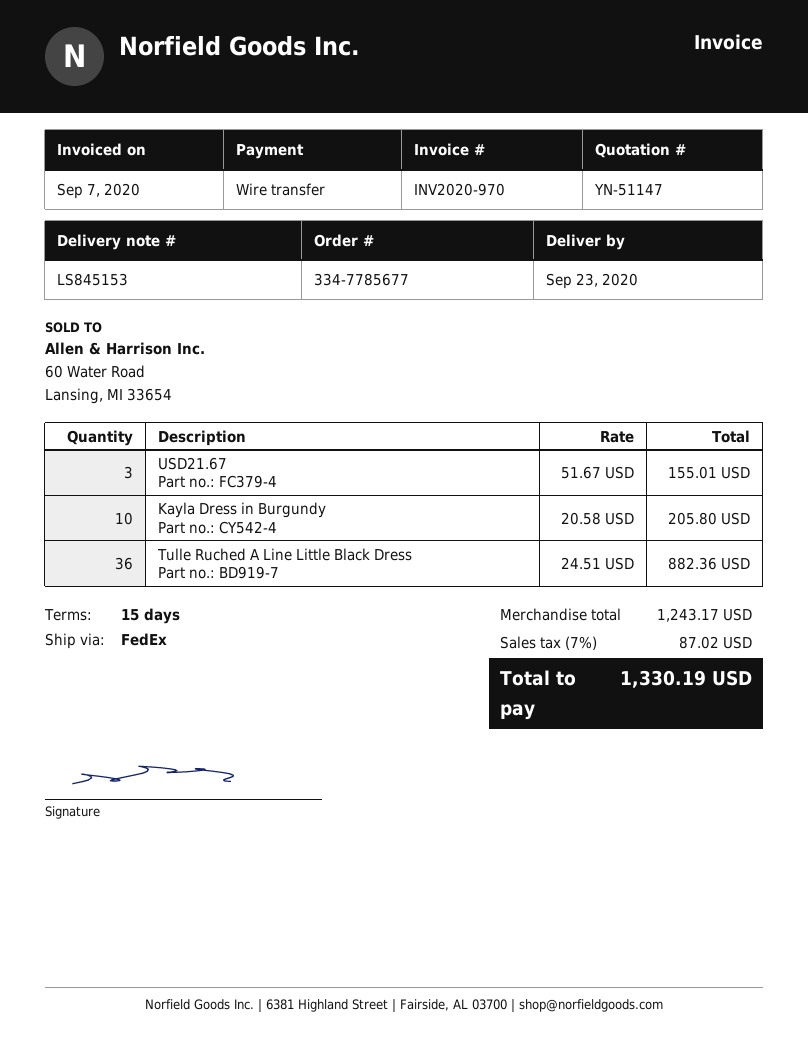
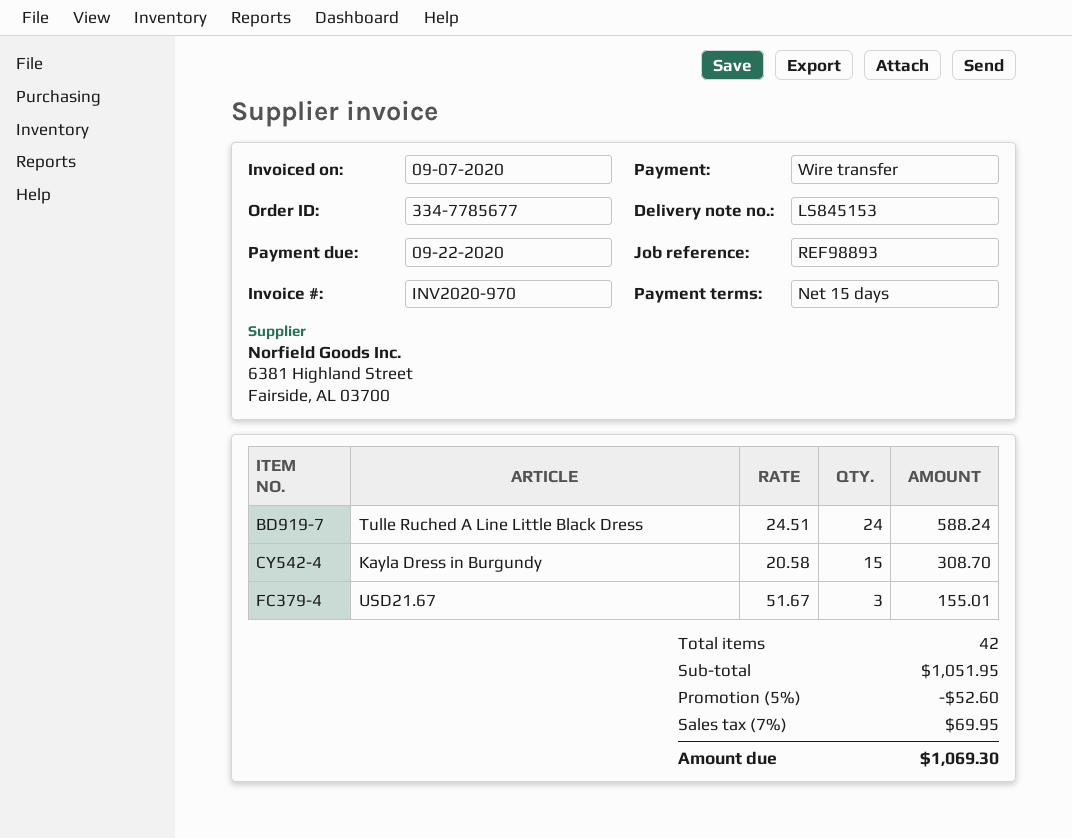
Kayla Dress in Burgundy: 10 x 20.58 = 205.80 -> 15 x 20.58 = 308.70
Tulle Ruched A Line Little Black Dress: 36 x 24.51 = 882.36 -> 24 x 24.51 = 588.24
subtotal: 1243.17 -> 1051.95
discount: none -> 5% = 52.60
tax: 7% = 87.02 -> 7% = 69.95
total: 1330.19 -> 1069.30

